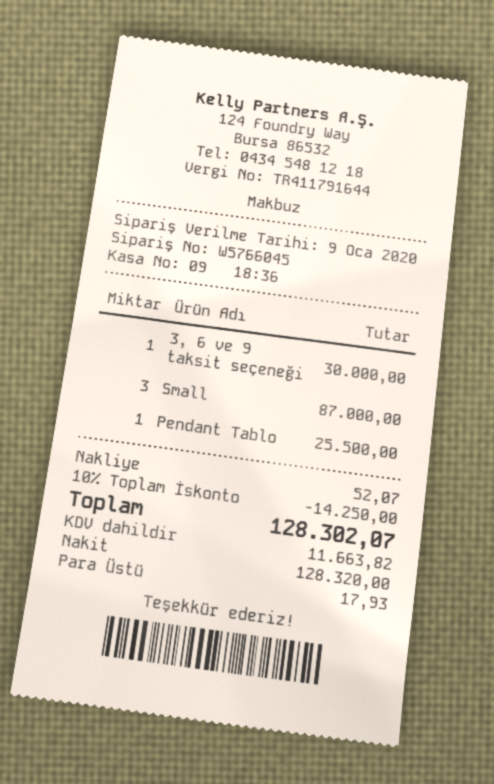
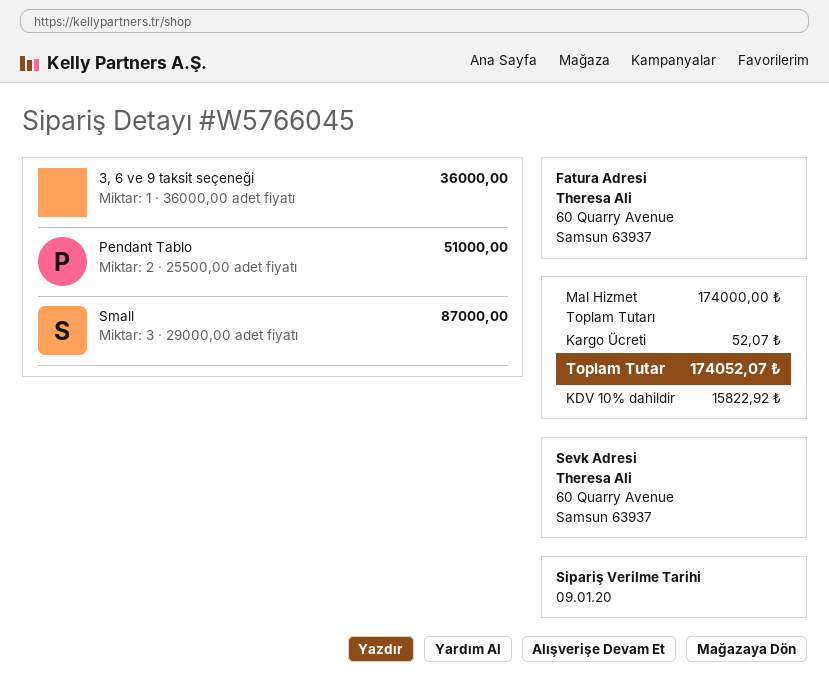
3, 6 ve 9 taksit seçeneği: 1 for 30000.00 -> 1 for 36000.00
Pendant Tablo: 1 for 25500.00 -> 2 for 51000.00
discount: 10% = 14250.00 -> none
tax: 11663.82 -> 15822.92
total: 128302.07 -> 174052.07

